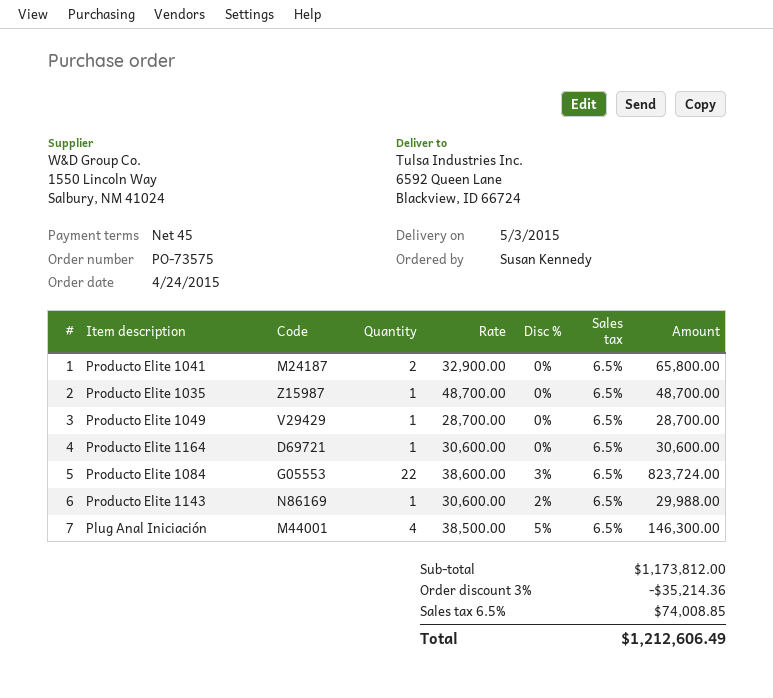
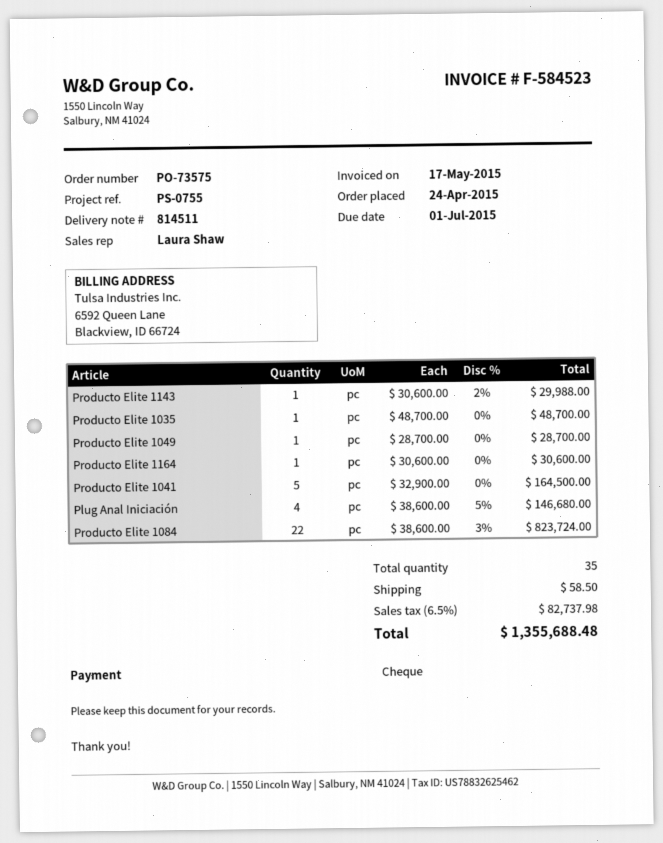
Producto Elite 1041: 2 x 32900.00 = 65800.00 -> 5 x 32900.00 = 164500.00
Plug Anal Iniciación: 4 x 38500.00 - 5% = 146300.00 -> 4 x 38600.00 - 5% = 146680.00
discount: 3% = 35214.36 -> none
shipping: none -> 58.50
tax: 6.5% = 74008.85 -> 6.5% = 82737.98
total: 1212606.49 -> 1355688.48

